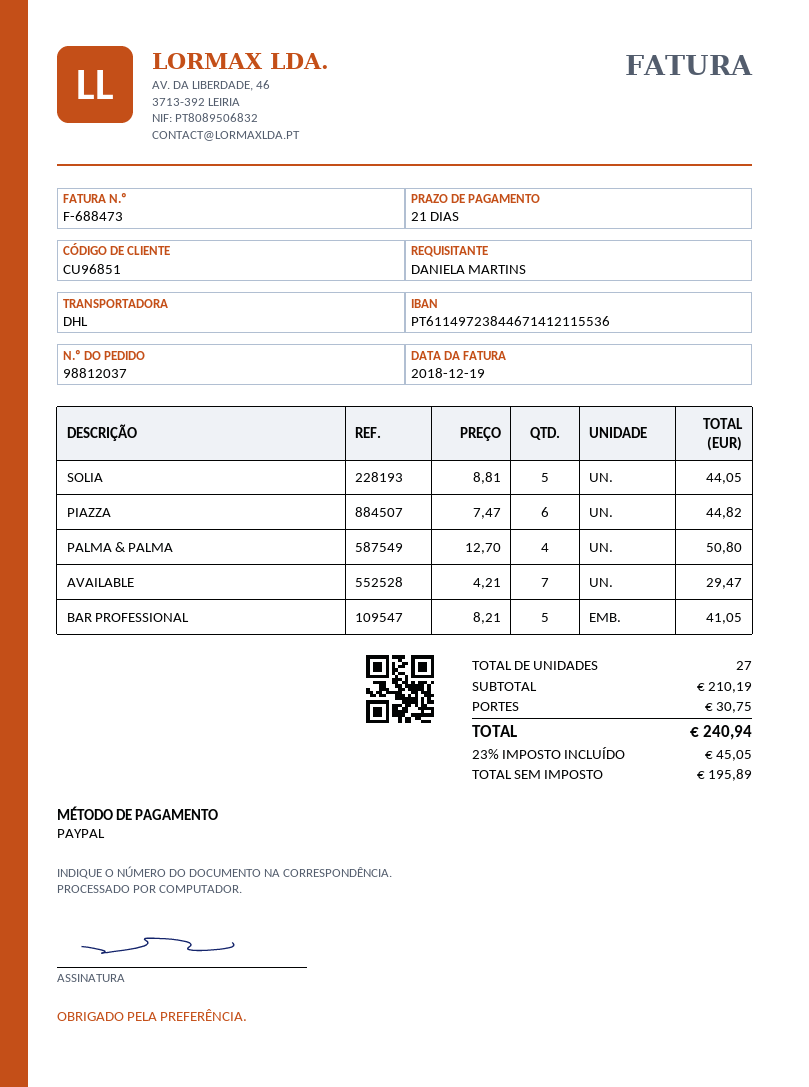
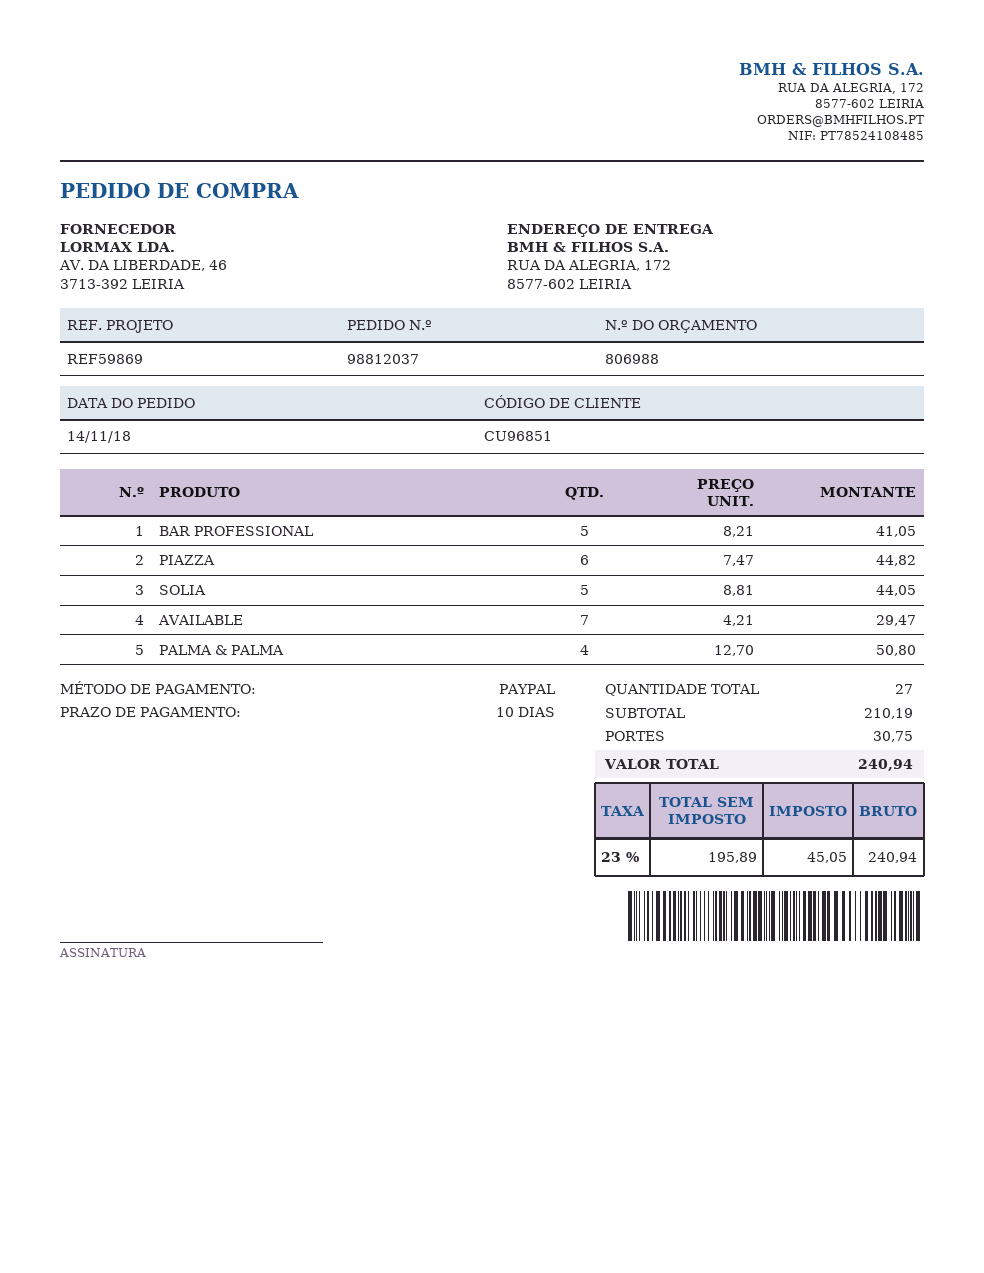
payment terms: 21 days -> 10 days

